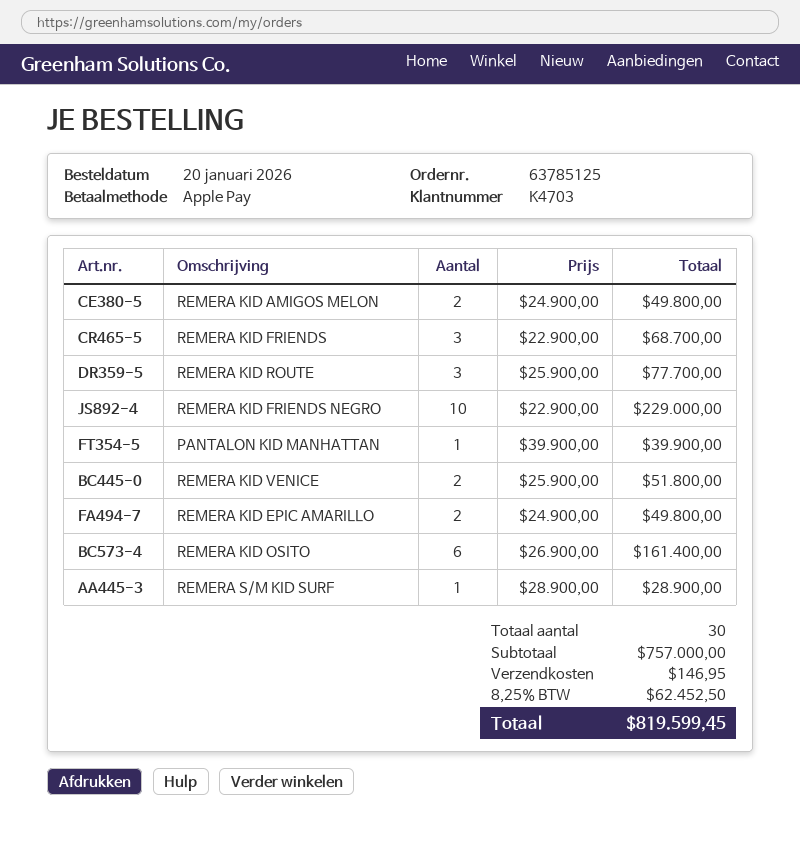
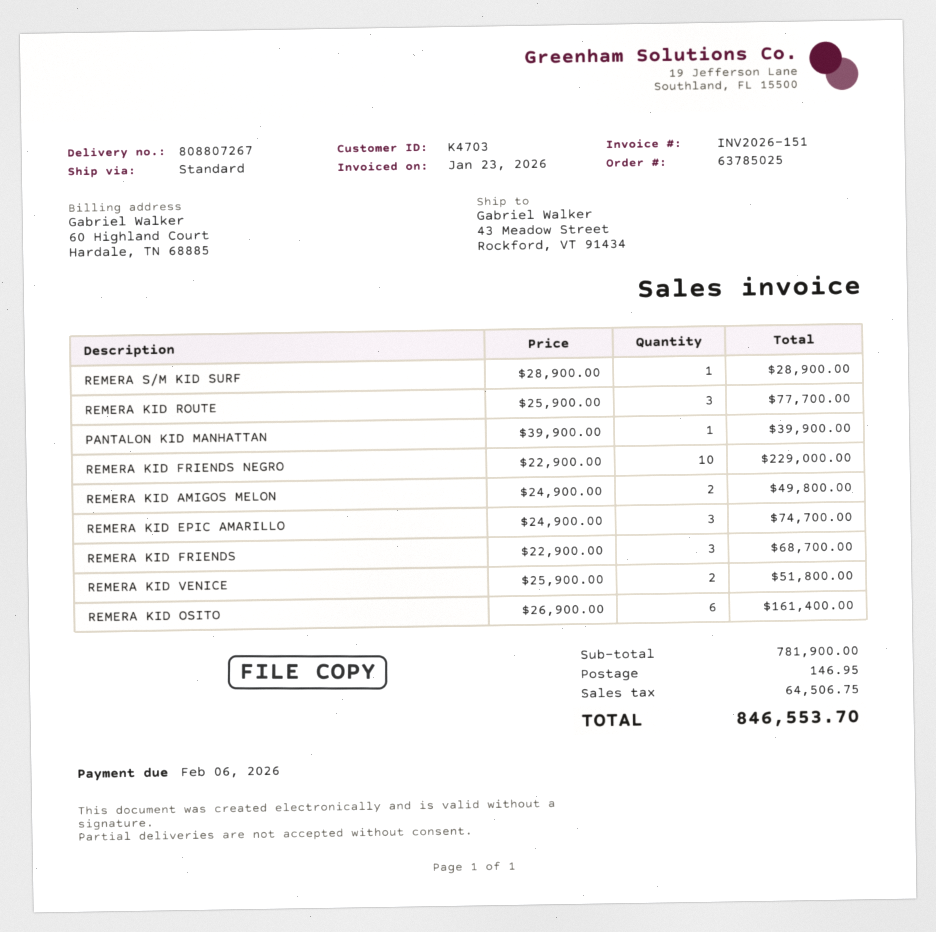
order number: 63785125 -> 63785025
REMERA KID EPIC AMARILLO: 2 x 24900.00 = 49800.00 -> 3 x 24900.00 = 74700.00
subtotal: 757000.00 -> 781900.00
tax: 62452.50 -> 64506.75
total: 819599.45 -> 846553.70

